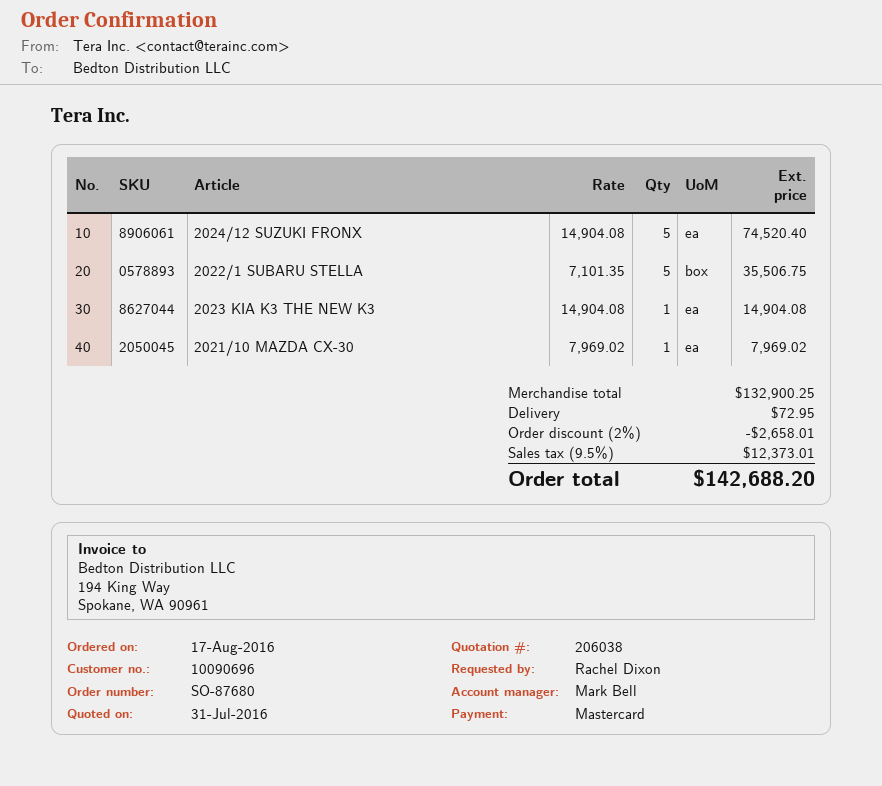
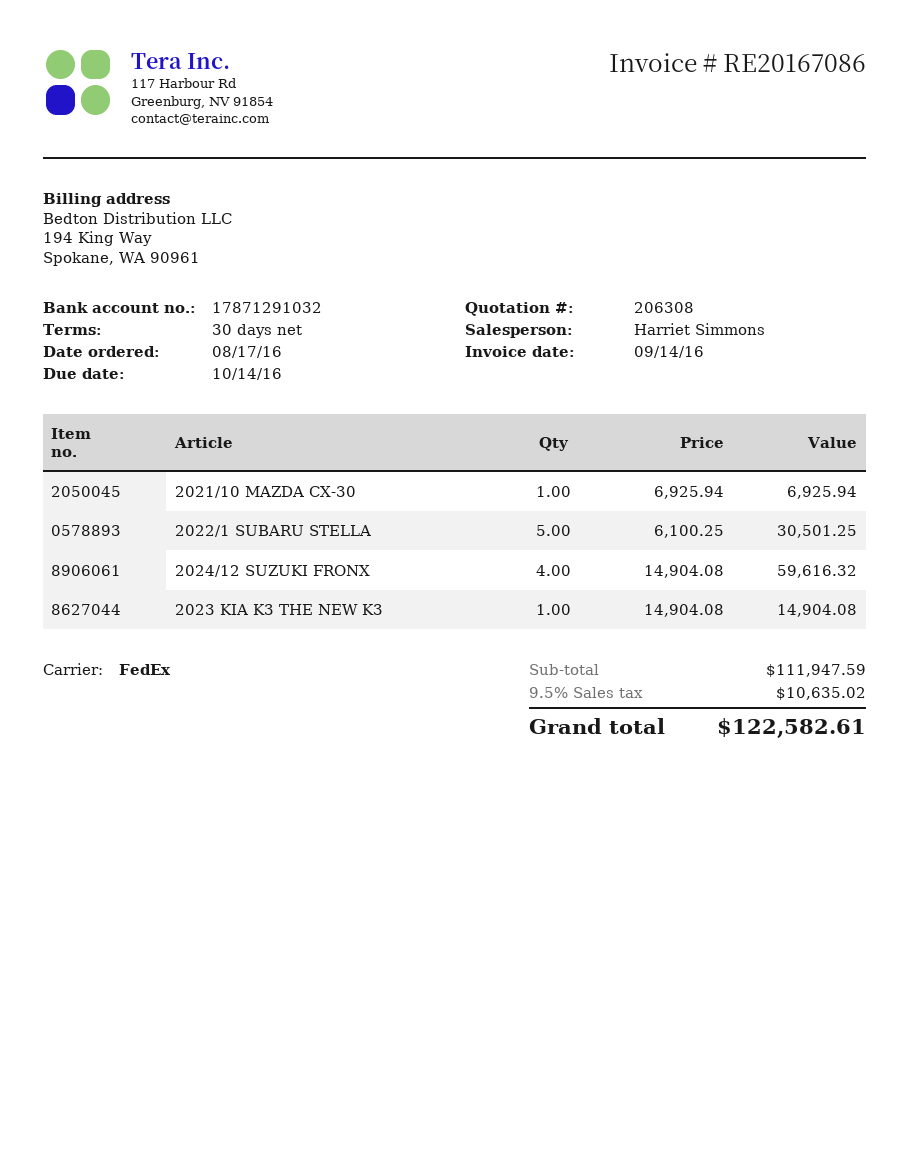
quote number: 206038 -> 206308
sales rep: Mark Bell -> Harriet Simmons
2024/12 SUZUKI FRONX: 5 x 14904.08 = 74520.40 -> 4 x 14904.08 = 59616.32
2022/1 SUBARU STELLA: 5 x 7101.35 = 35506.75 -> 5 x 6100.25 = 30501.25
2021/10 MAZDA CX-30: 1 x 7969.02 = 7969.02 -> 1 x 6925.94 = 6925.94
subtotal: 132900.25 -> 111947.59
discount: 2% = 2658.01 -> none
shipping: 72.95 -> none
tax: 9.5% = 12373.01 -> 9.5% = 10635.02
total: 142688.20 -> 122582.61

